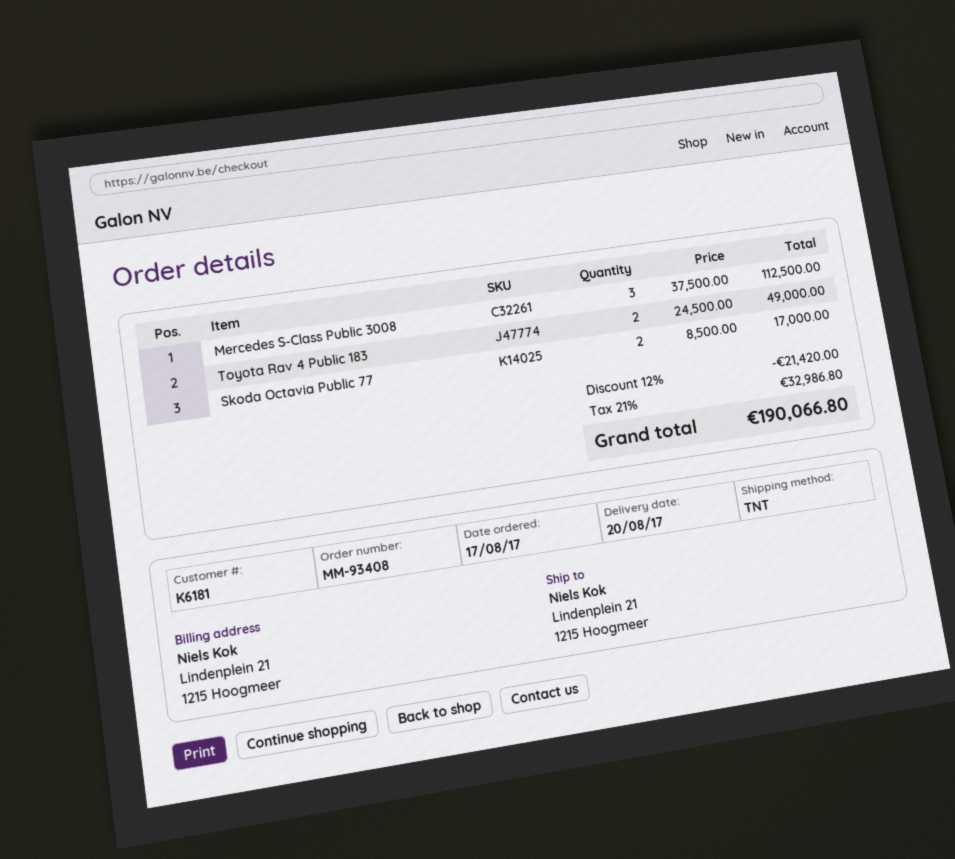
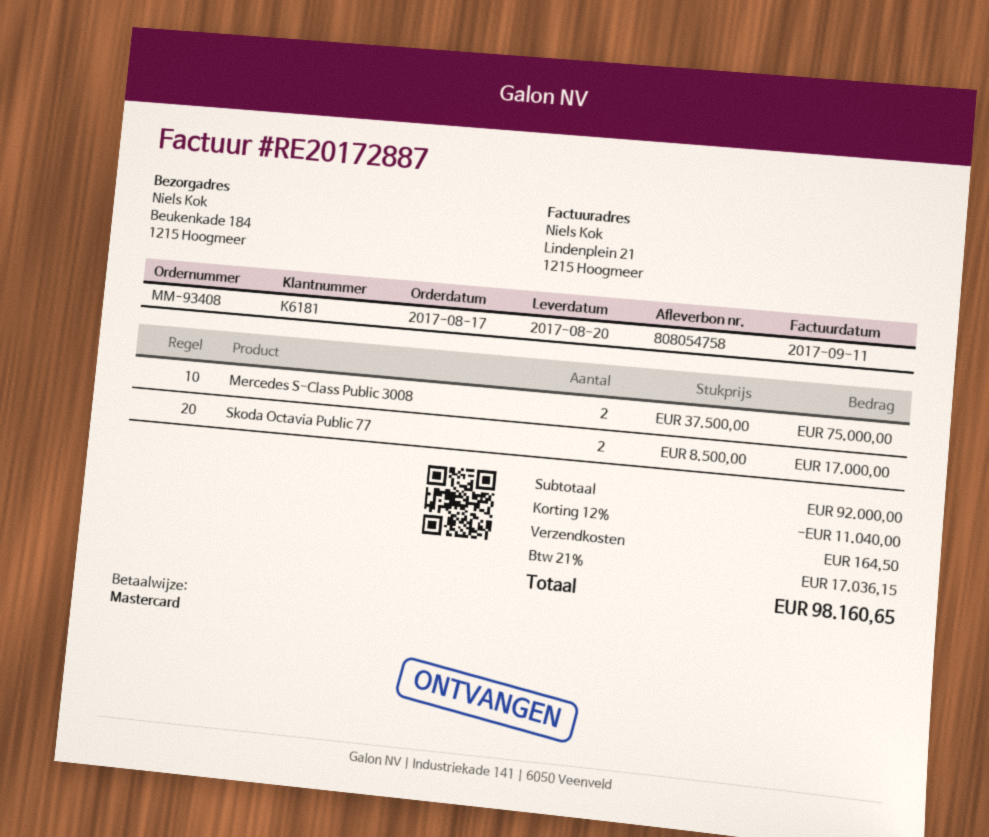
ship to: Lindenplein 21, 1215 Hoogmeer -> Beukenkade 184, 1215 Hoogmeer
Mercedes S-Class Public 3008: 3 x 37500.00 = 112500.00 -> 2 x 37500.00 = 75000.00
Toyota Rav 4 Public 183: 2 x 24500.00 = 49000.00 -> none
discount: 12% = 21420.00 -> 12% = 11040.00
shipping: none -> 164.50
tax: 21% = 32986.80 -> 21% = 17036.15
total: 190066.80 -> 98160.65

